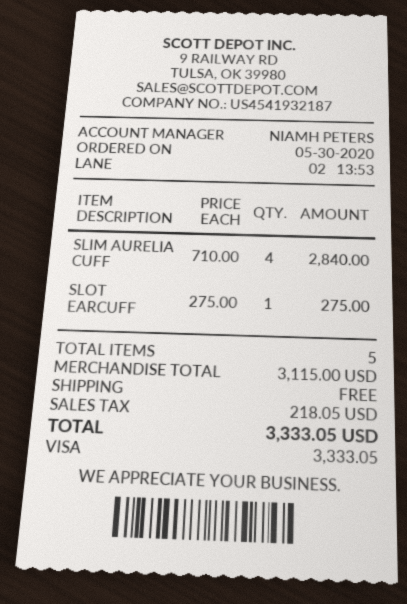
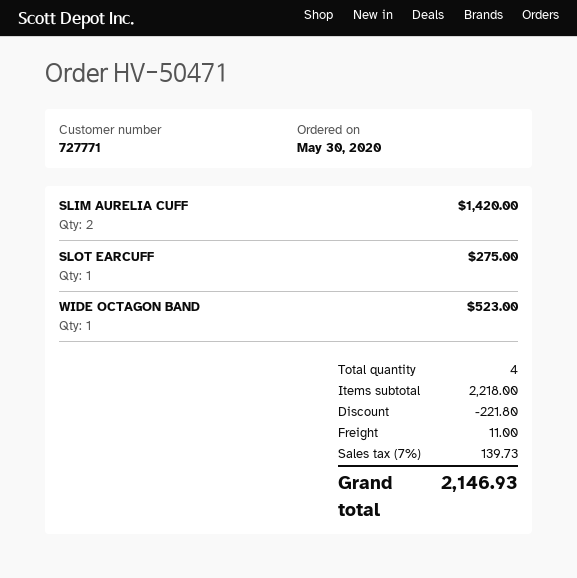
SLIM AURELIA CUFF: 4 for 2840.00 -> 2 for 1420.00
WIDE OCTAGON BAND: none -> 1 for 523.00
total quantity: 5 -> 4
subtotal: 3115.00 -> 2218.00
discount: none -> 221.80
shipping: 0.00 -> 11.00
tax: 218.05 -> 139.73
total: 3333.05 -> 2146.93

